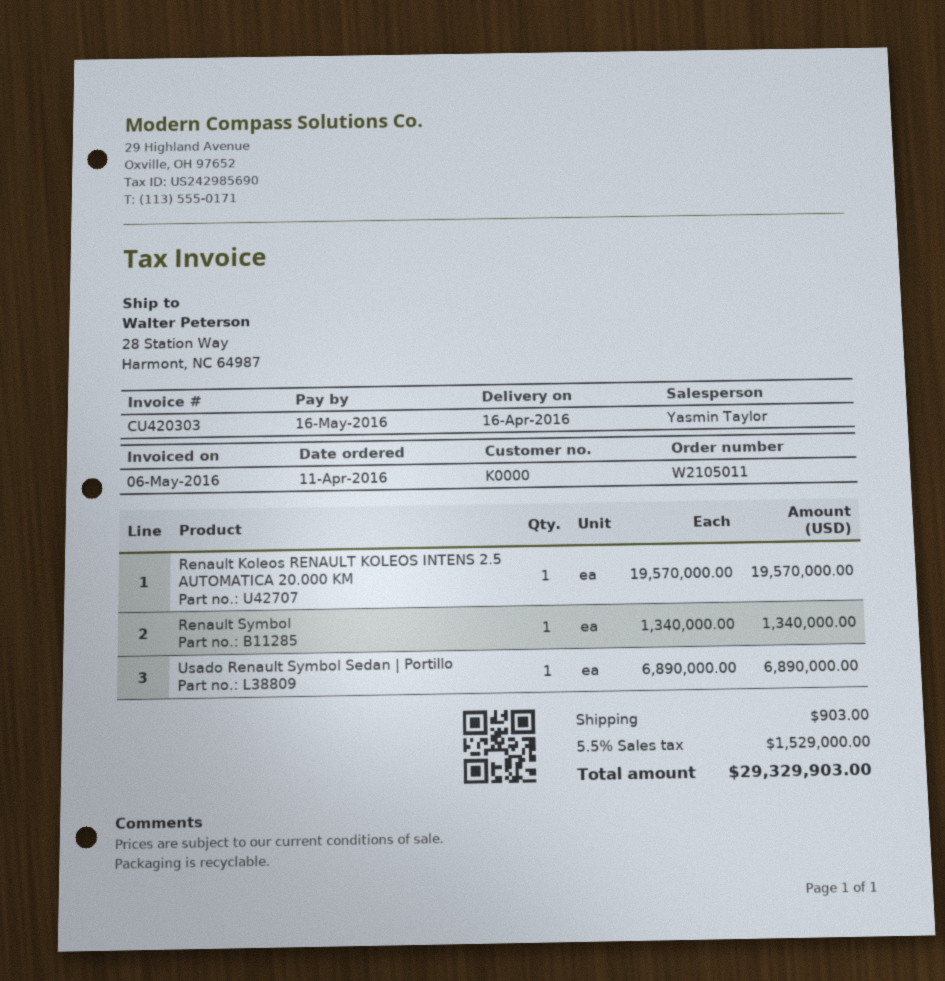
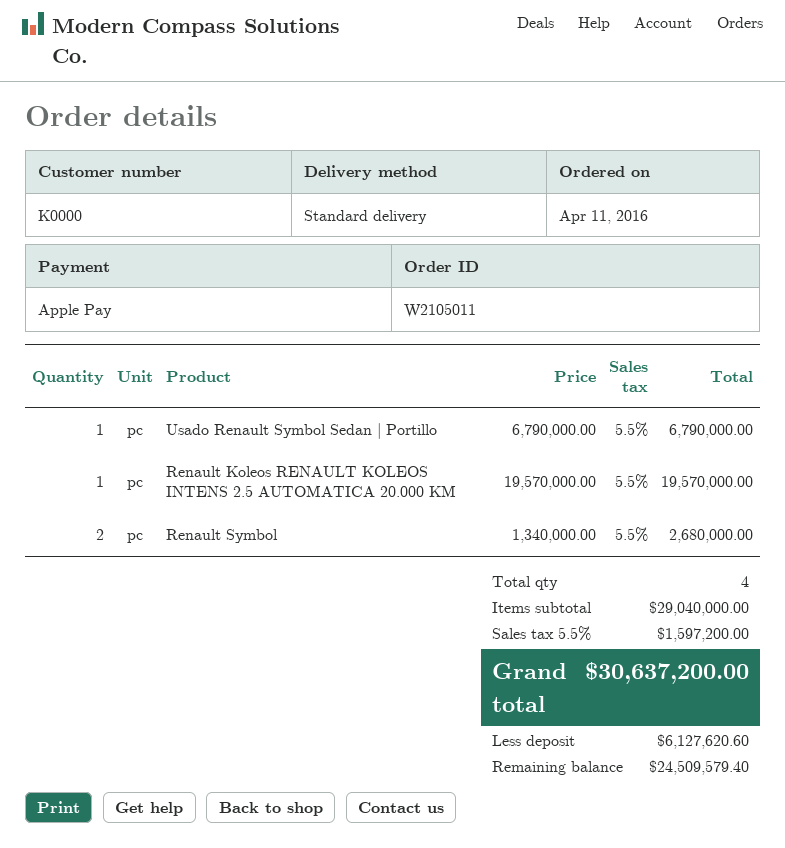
Renault Symbol: 1 x 1340000.00 = 1340000.00 -> 2 x 1340000.00 = 2680000.00
Usado Renault Symbol Sedan | Portillo: 1 x 6890000.00 = 6890000.00 -> 1 x 6790000.00 = 6790000.00
shipping: 903.00 -> none
tax: 5.5% = 1529000.00 -> 5.5% = 1597200.00
total: 29329903.00 -> 30637200.00

